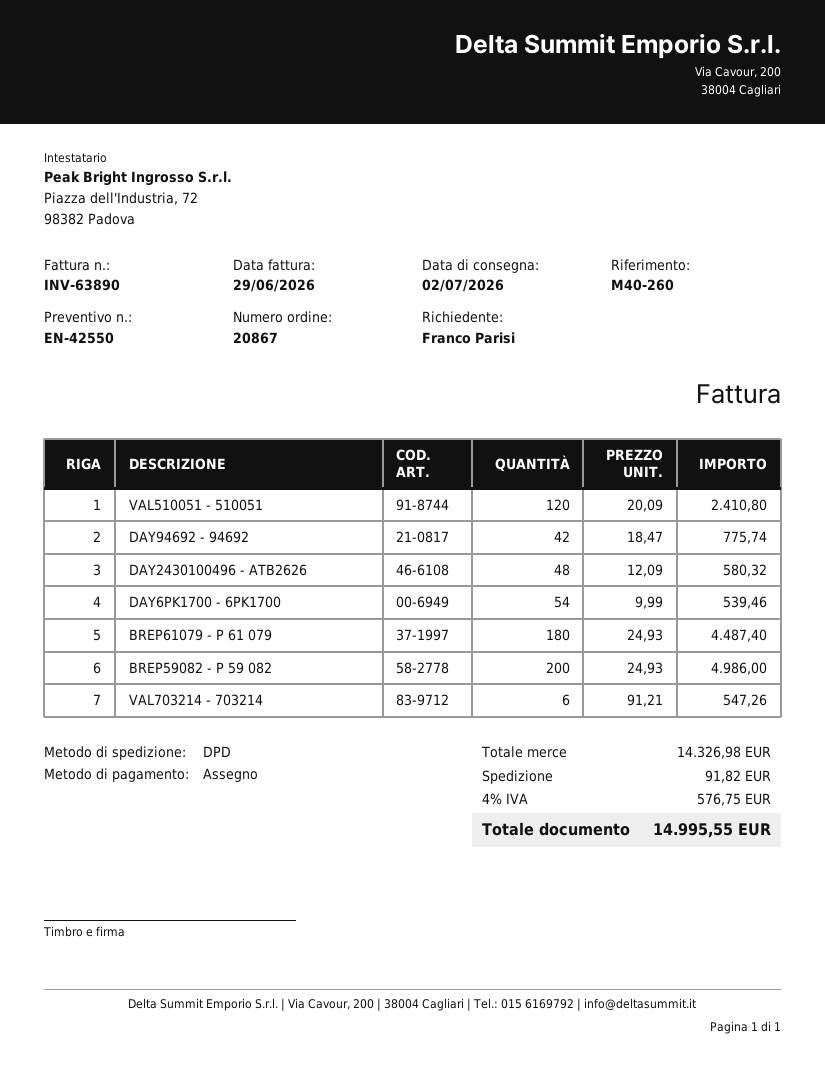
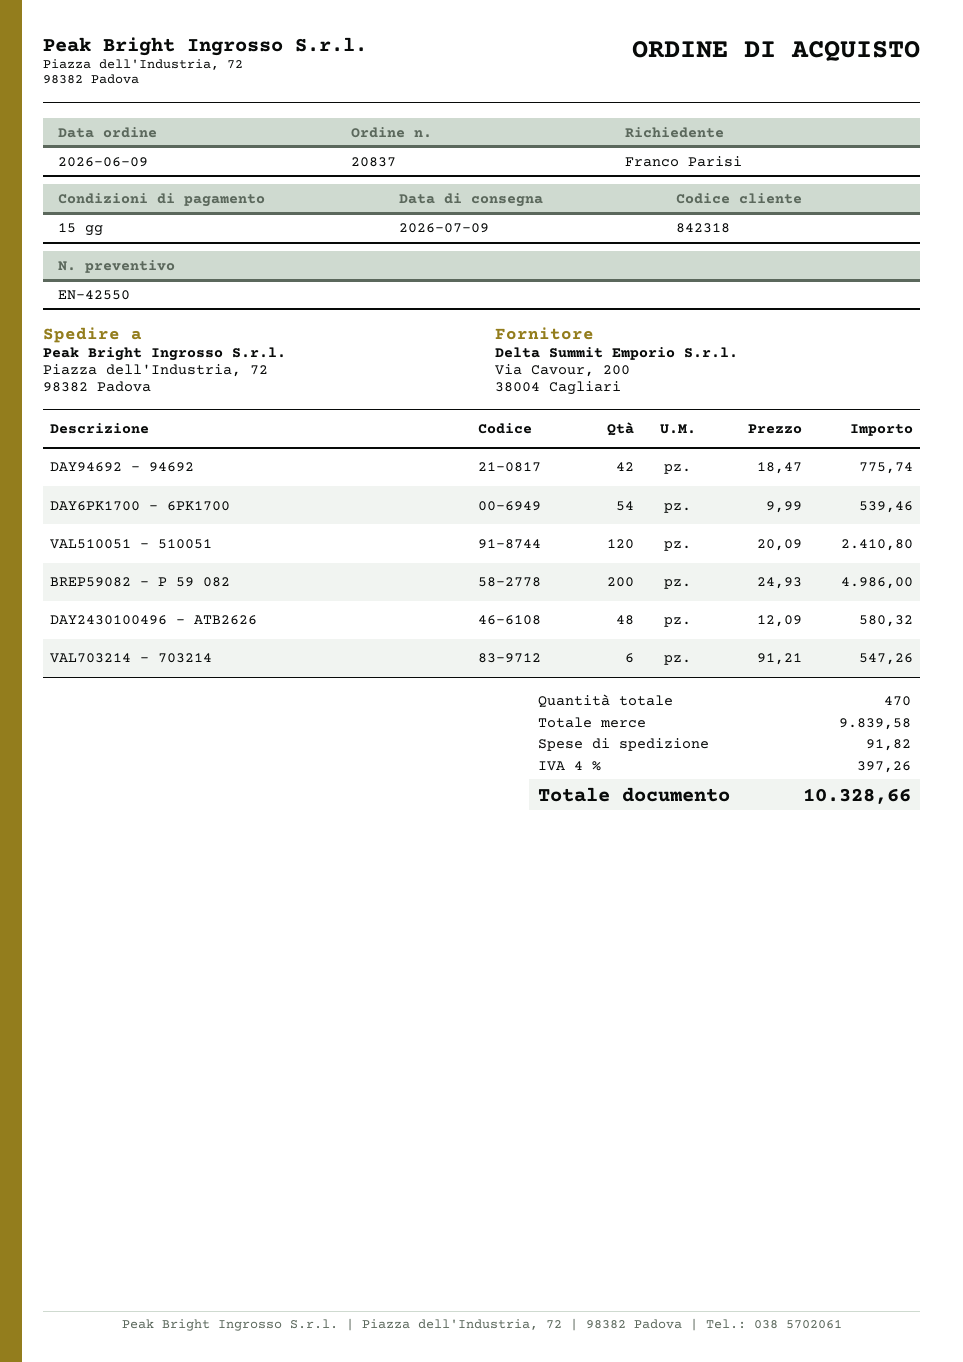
order number: 20867 -> 20837
delivery date: 2026-07-02 -> 2026-07-09
BREP61079 - P 61 079: 180 x 24.93 = 4487.40 -> none
subtotal: 14326.98 -> 9839.58
tax: 4% = 576.75 -> 4% = 397.26
total: 14995.55 -> 10328.66

